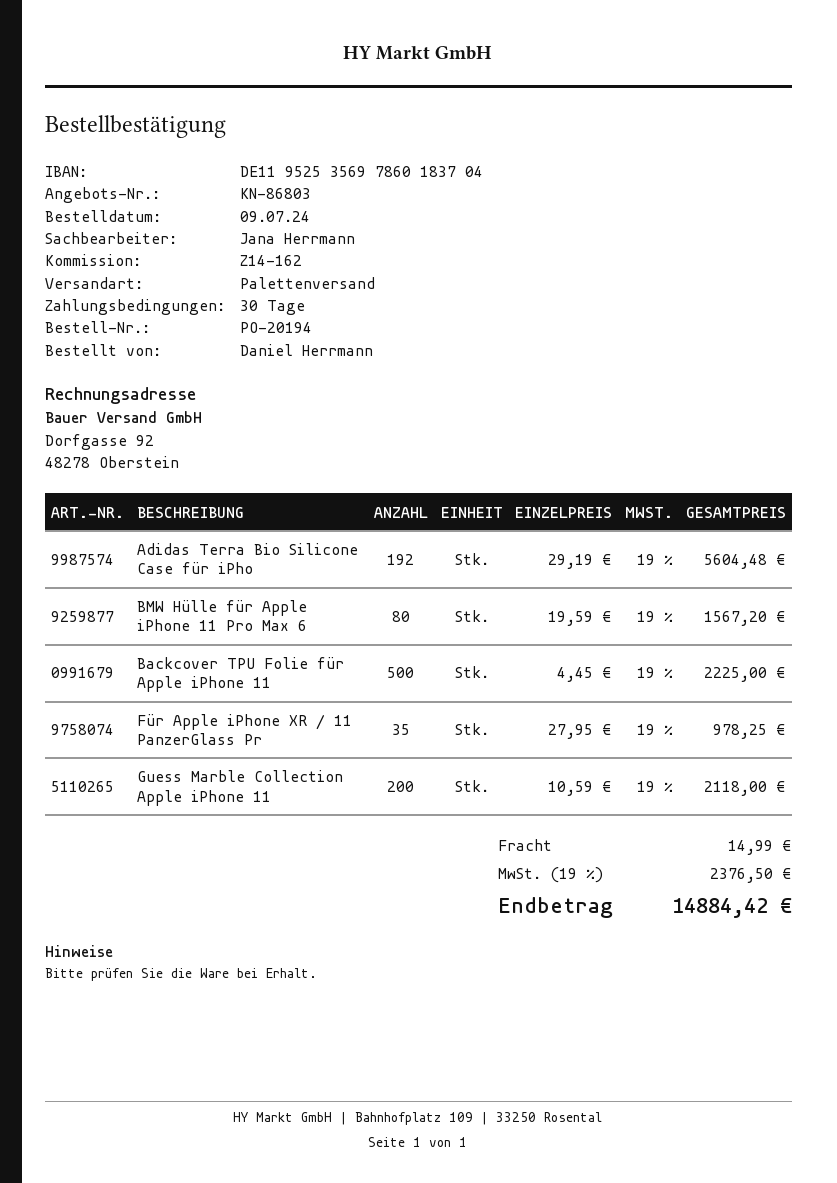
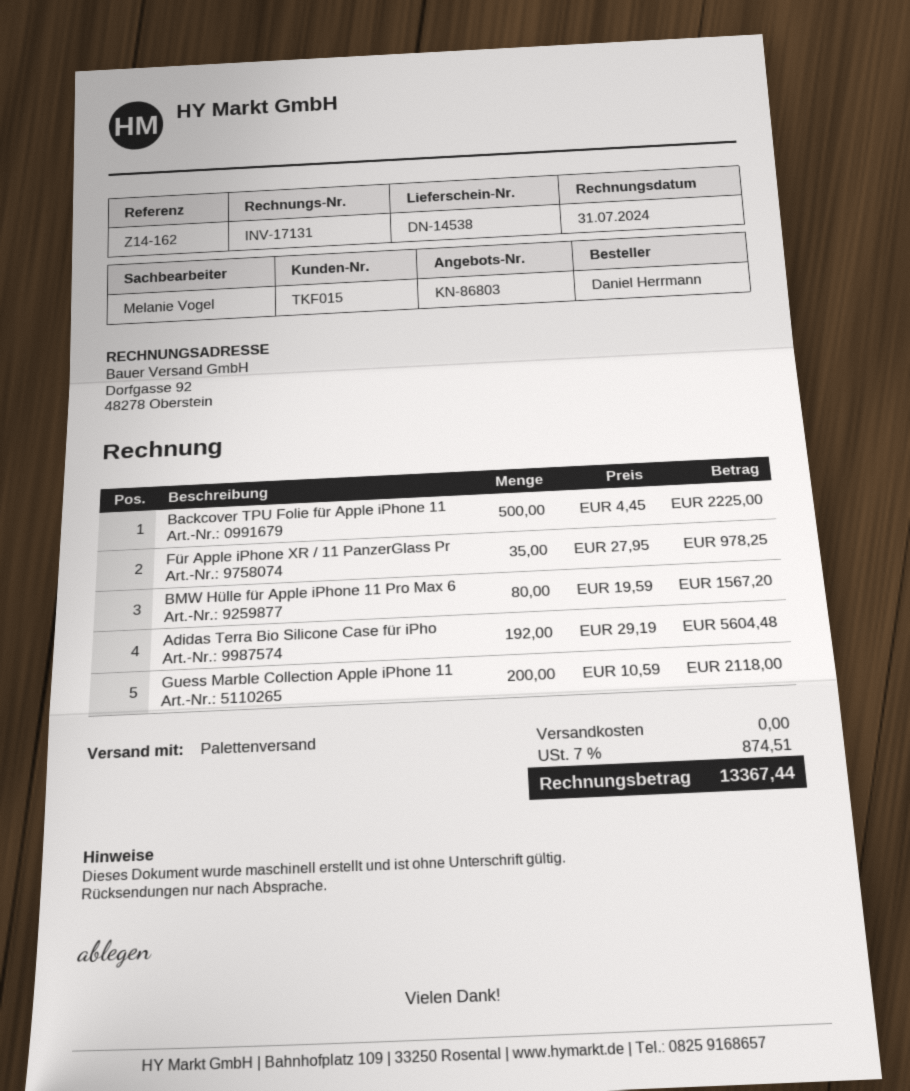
sales rep: Jana Herrmann -> Melanie Vogel
shipping: 14.99 -> 0.00
tax: 19% = 2376.50 -> 7% = 874.51
total: 14884.42 -> 13367.44

